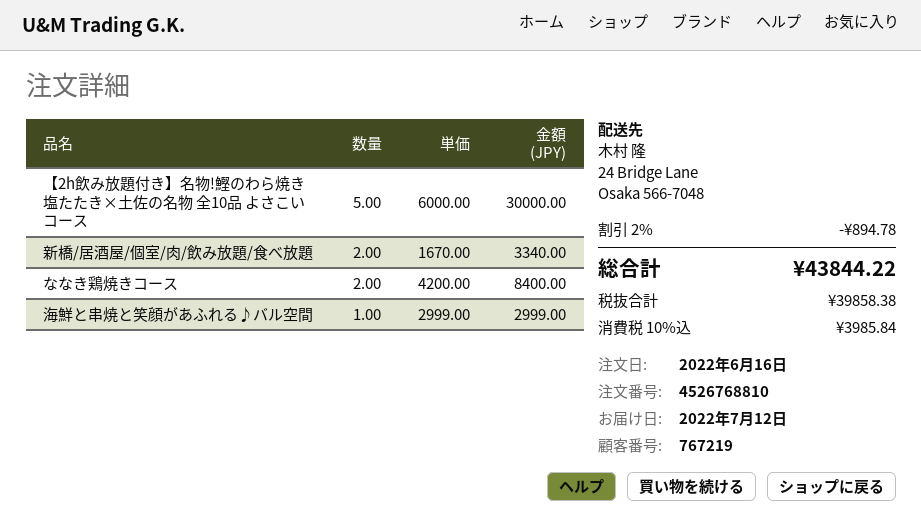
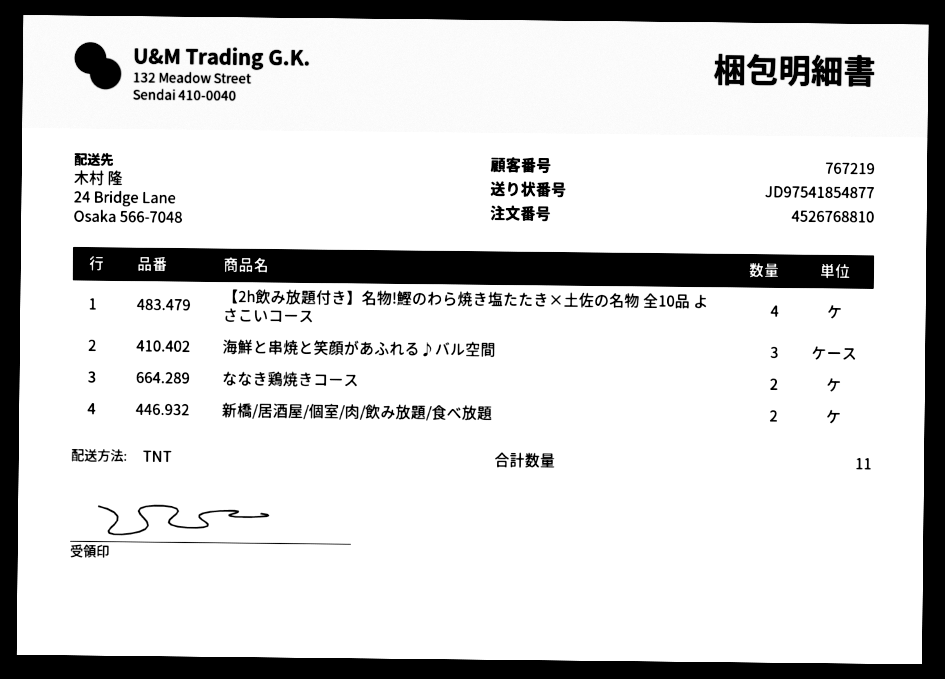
【2h飲み放題付き】名物!鰹のわら焼き塩たたき×土佐の名物 全10品 よさこいコース: 5 -> 4
海鮮と串焼と笑顔があふれる♪バル空間: 1 -> 3

